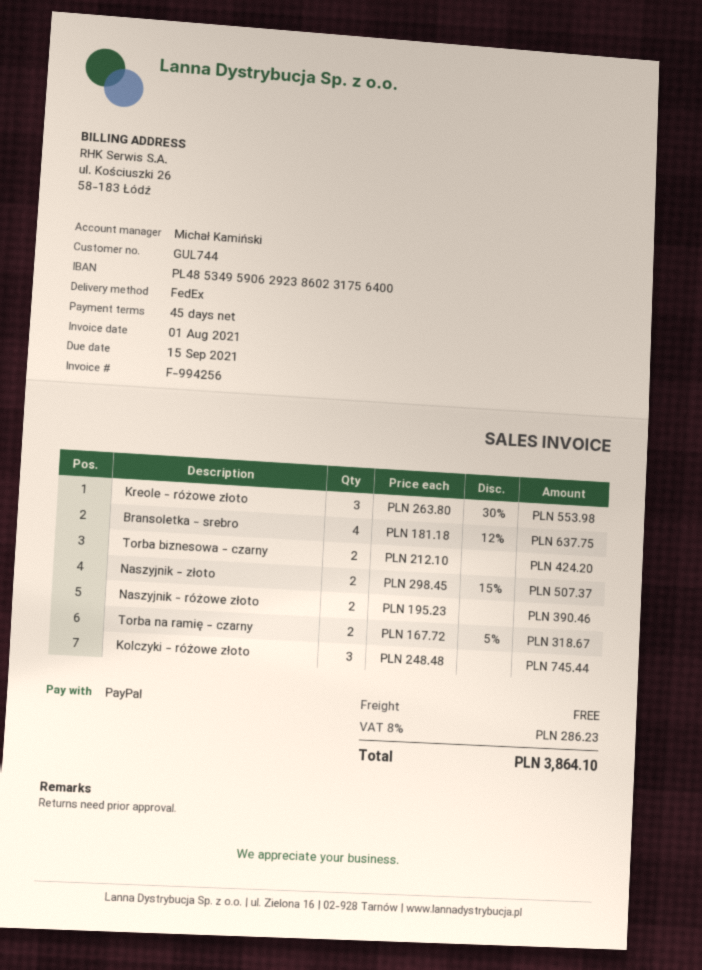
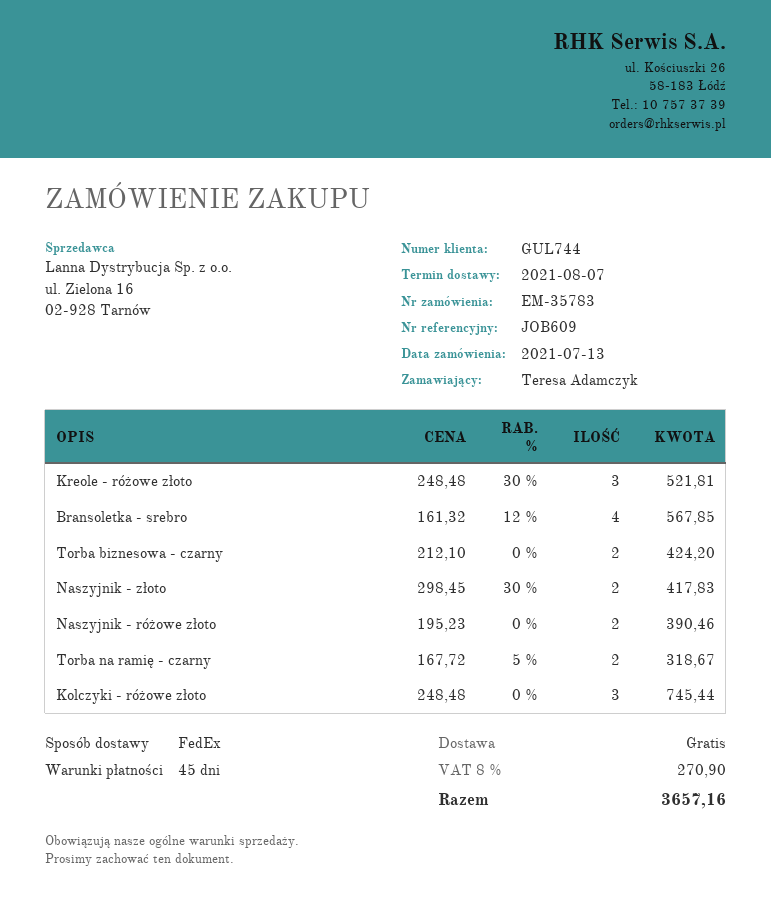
Kreole - różowe złoto: 3 x 263.80 - 30% = 553.98 -> 3 x 248.48 - 30% = 521.81
Bransoletka - srebro: 4 x 181.18 - 12% = 637.75 -> 4 x 161.32 - 12% = 567.85
Naszyjnik - złoto: 2 x 298.45 - 15% = 507.37 -> 2 x 298.45 - 30% = 417.83
tax: 8% = 286.23 -> 8% = 270.90
total: 3864.10 -> 3657.16

